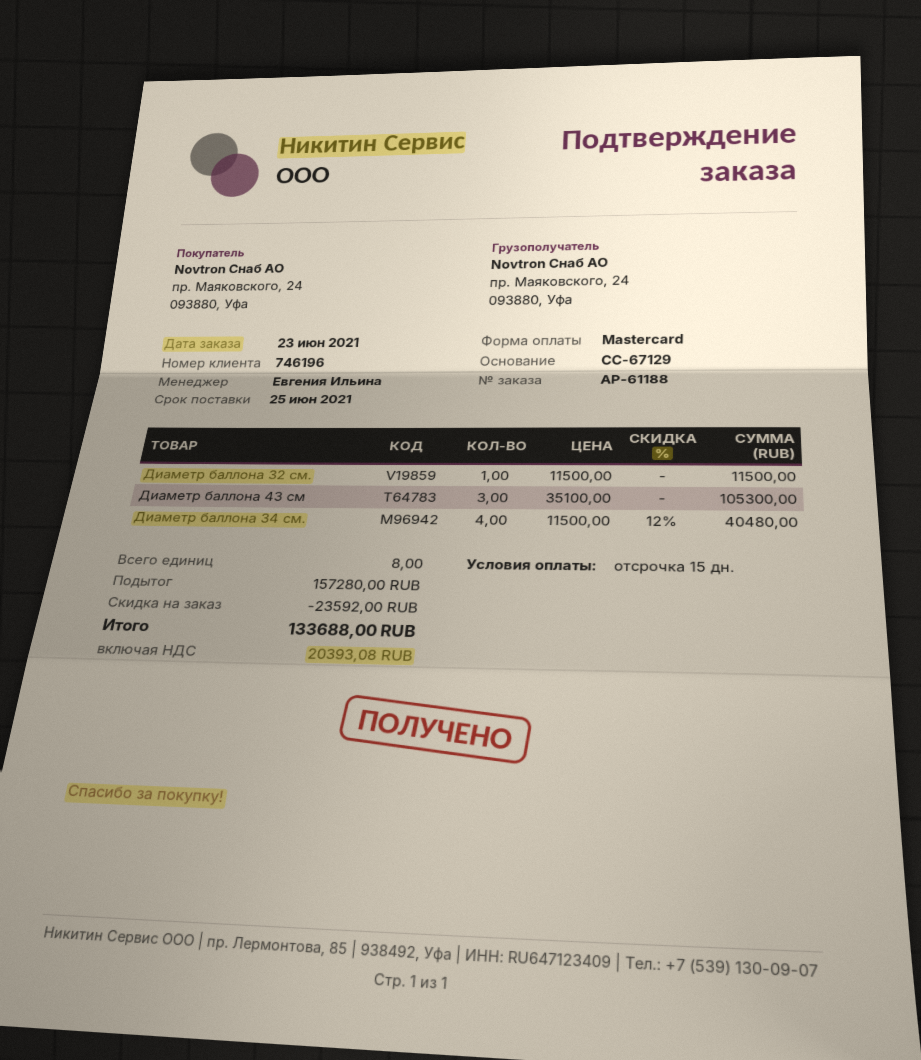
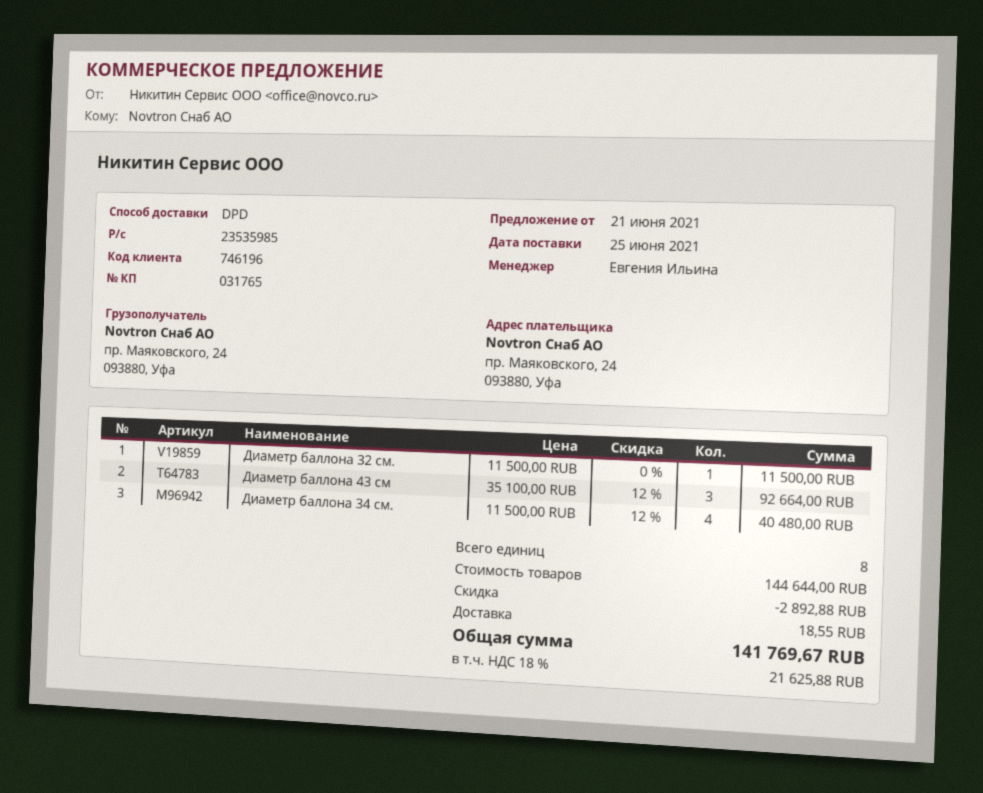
Диаметр баллона 43 см: 3 x 35100.00 = 105300.00 -> 3 x 35100.00 - 12% = 92664.00
subtotal: 157280.00 -> 144644.00
discount: 23592.00 -> 2892.88
shipping: none -> 18.55
tax: 20393.08 -> 21625.88
total: 133688.00 -> 141769.67

